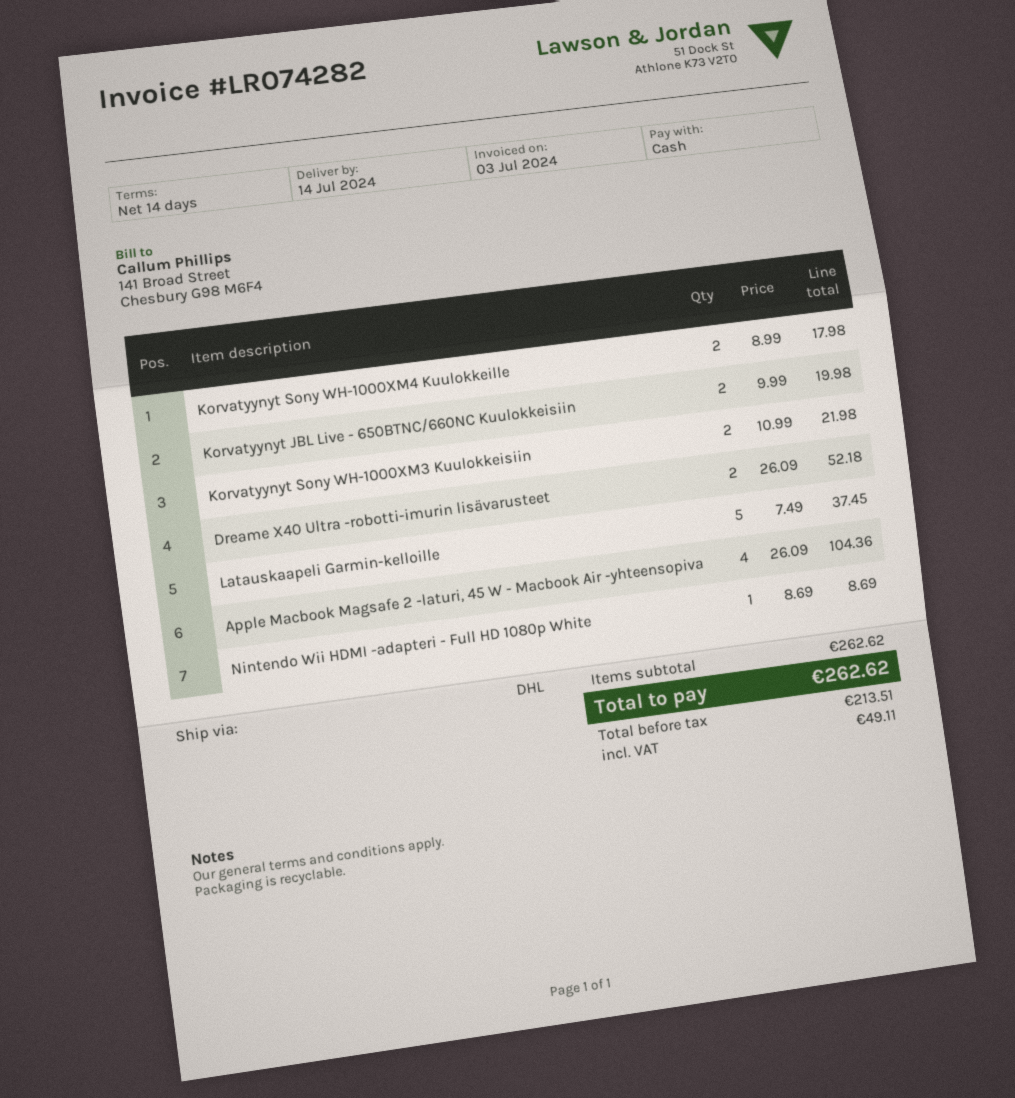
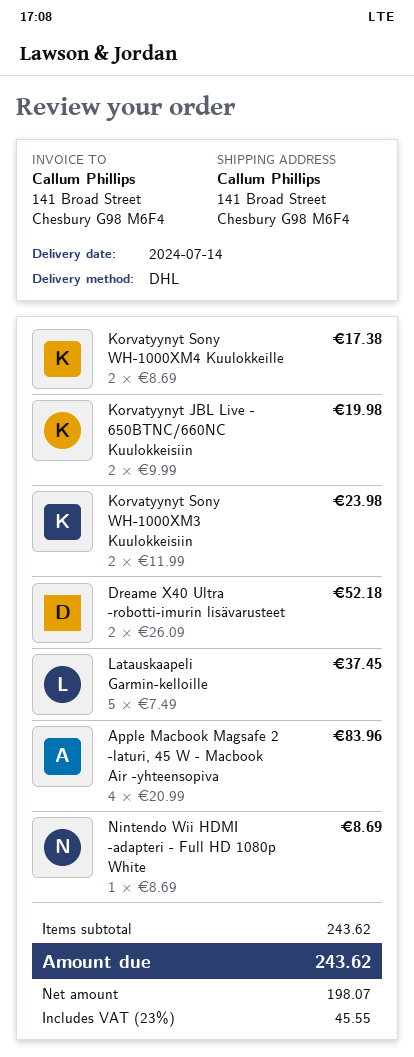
Korvatyynyt Sony WH-1000XM4 Kuulokkeille: 2 x 8.99 = 17.98 -> 2 x 8.69 = 17.38
Korvatyynyt Sony WH-1000XM3 Kuulokkeisiin: 2 x 10.99 = 21.98 -> 2 x 11.99 = 23.98
Apple Macbook Magsafe 2 -laturi, 45 W - Macbook Air -yhteensopiva: 4 x 26.09 = 104.36 -> 4 x 20.99 = 83.96
subtotal: 262.62 -> 243.62
net: 213.51 -> 198.07
tax: 49.11 -> 45.55
total: 262.62 -> 243.62

